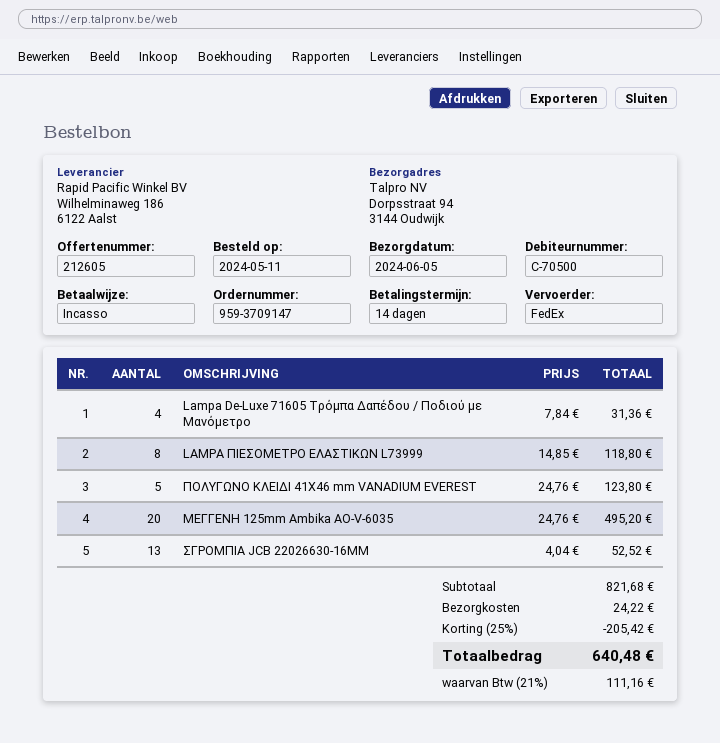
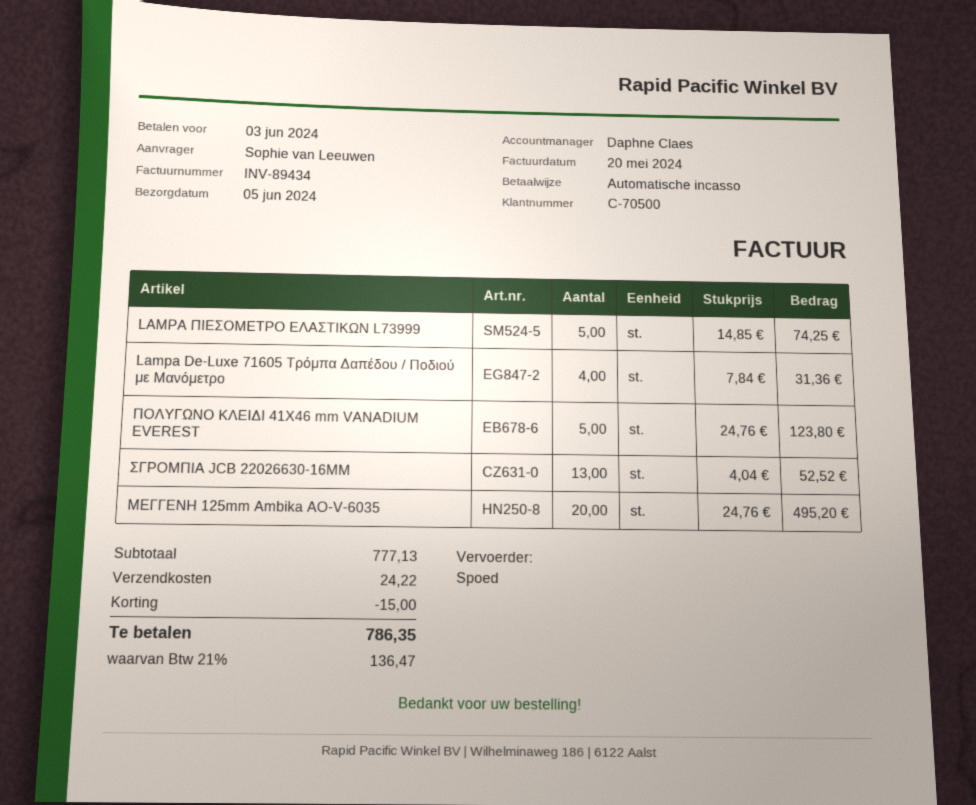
shipping method: FedEx -> express
LAMPA ΠΙΕΣΟΜΕΤΡΟ ΕΛΑΣΤΙΚΩΝ L73999: 8 x 14.85 = 118.80 -> 5 x 14.85 = 74.25
subtotal: 821.68 -> 777.13
discount: 205.42 -> 15.00
tax: 21% = 111.16 -> 21% = 136.47
total: 640.48 -> 786.35

